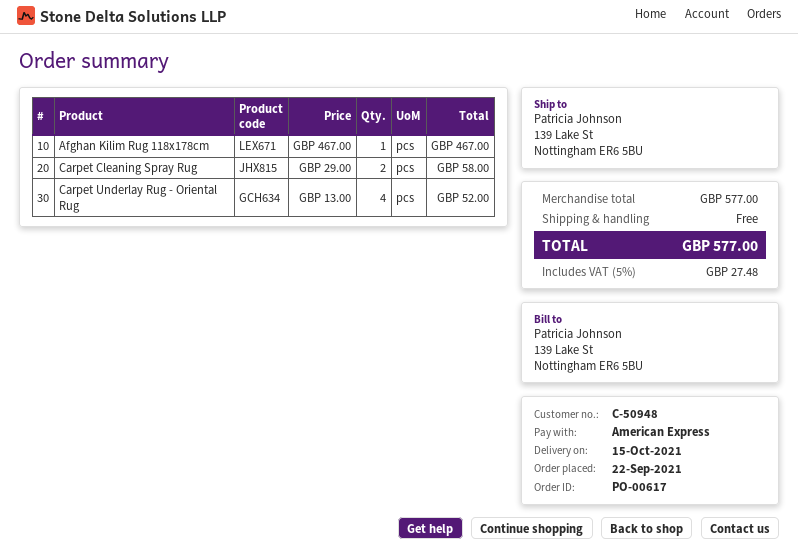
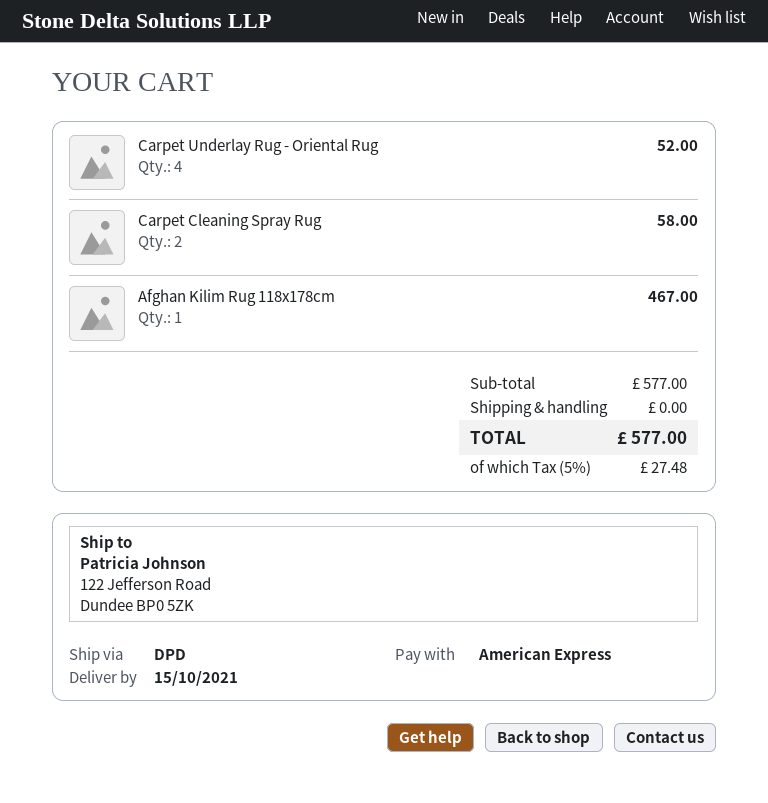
ship to: 139 Lake St, Nottingham ER6 5BU -> 122 Jefferson Road, Dundee BP0 5ZK

